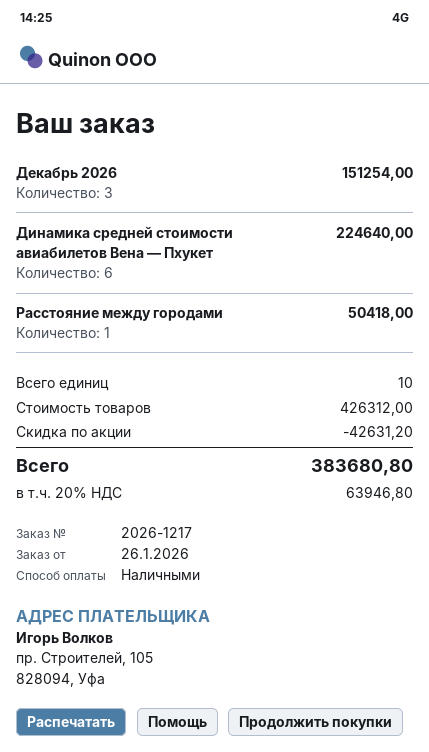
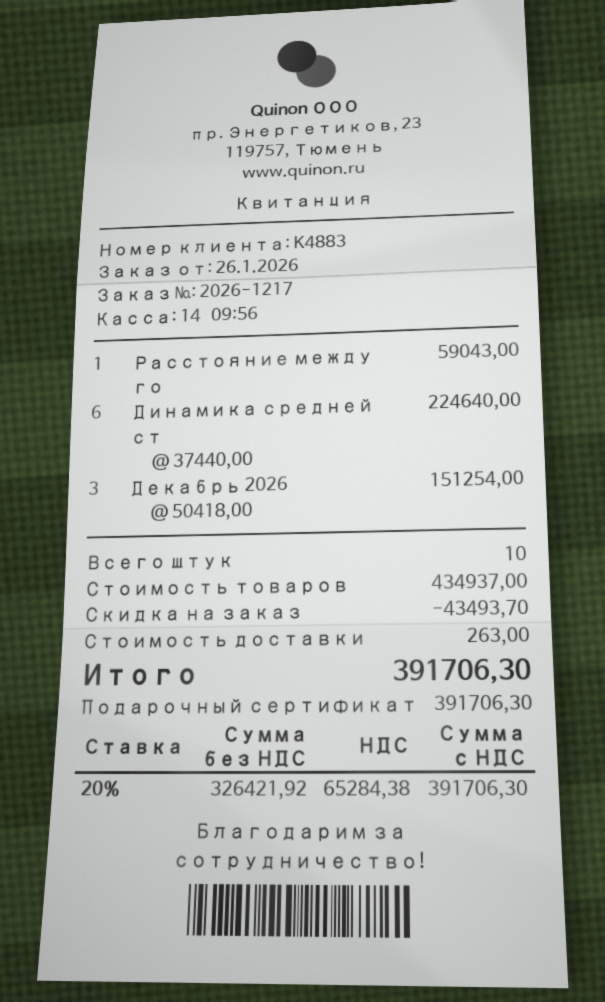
payment method: cash -> gift card
Расстояние между городами: 1 for 50418.00 -> 1 for 59043.00
subtotal: 426312.00 -> 434937.00
discount: 42631.20 -> 43493.70
shipping: none -> 263.00
tax: 20% = 63946.80 -> 20% = 65284.38
total: 383680.80 -> 391706.30

